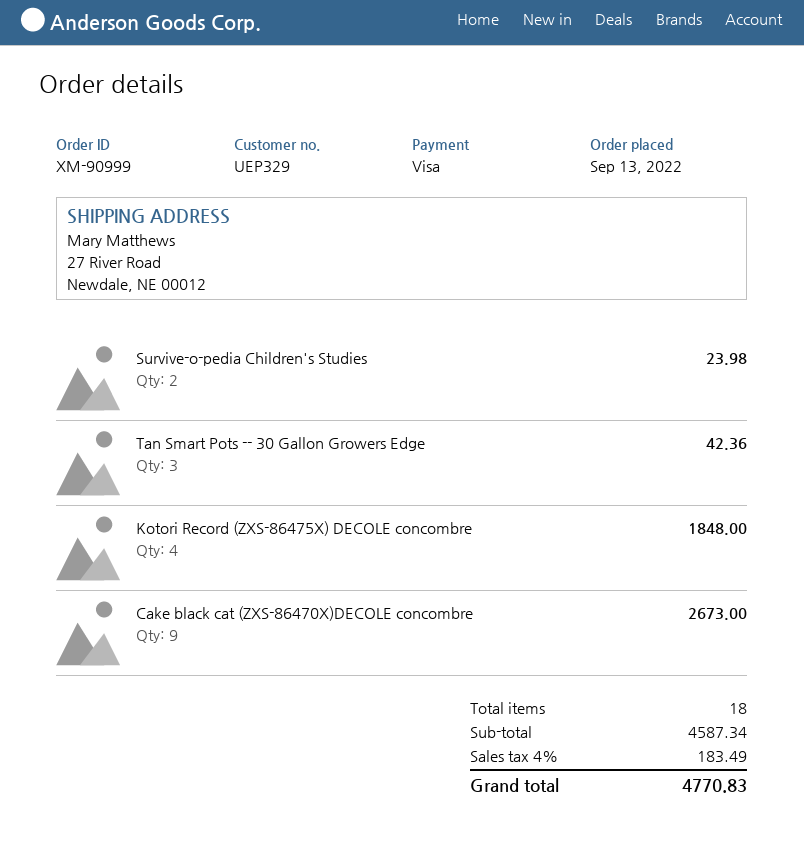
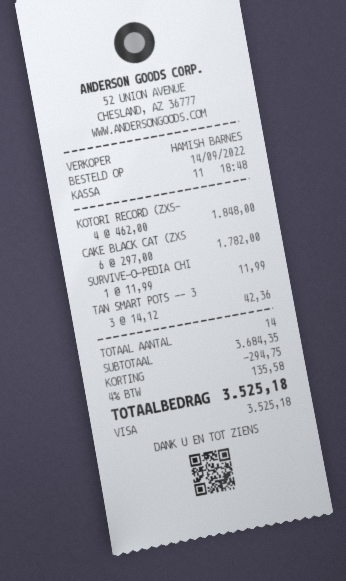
order date: 2022-09-13 -> 2022-09-14
Survive-o-pedia Children's Studies: 2 for 23.98 -> 1 for 11.99
Cake black cat (ZXS-86470X)DECOLE concombre: 9 for 2673.00 -> 6 for 1782.00
total quantity: 18 -> 14
subtotal: 4587.34 -> 3684.35
discount: none -> 294.75
tax: 4% = 183.49 -> 4% = 135.58
total: 4770.83 -> 3525.18

